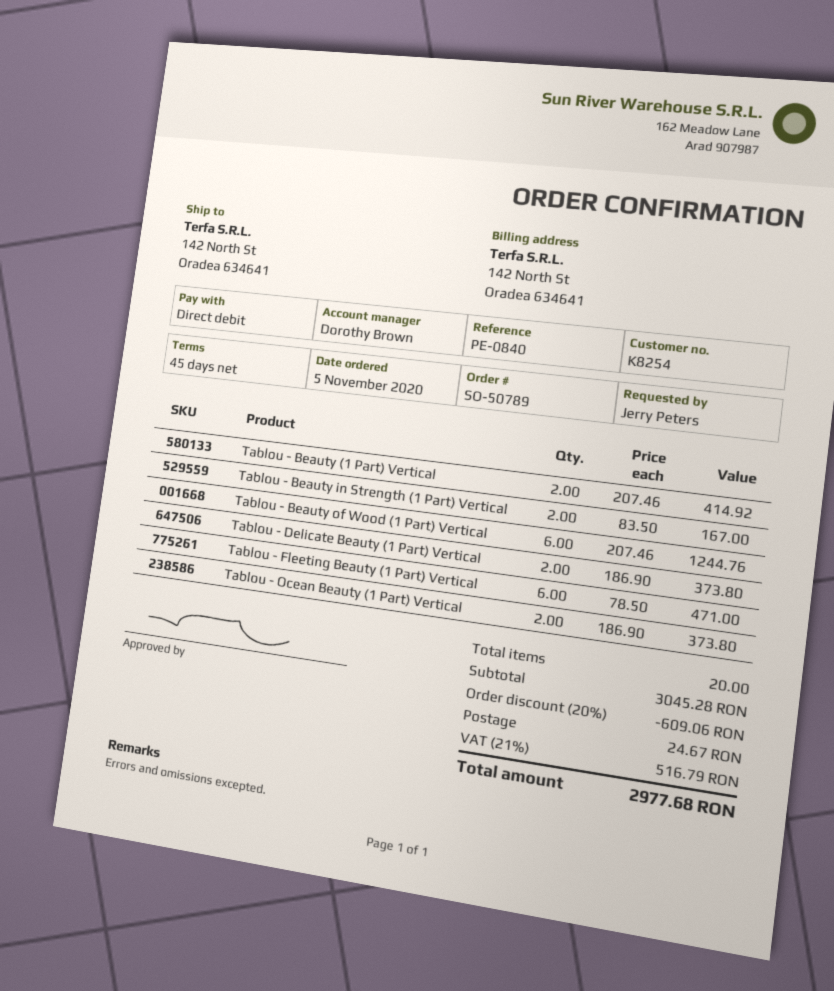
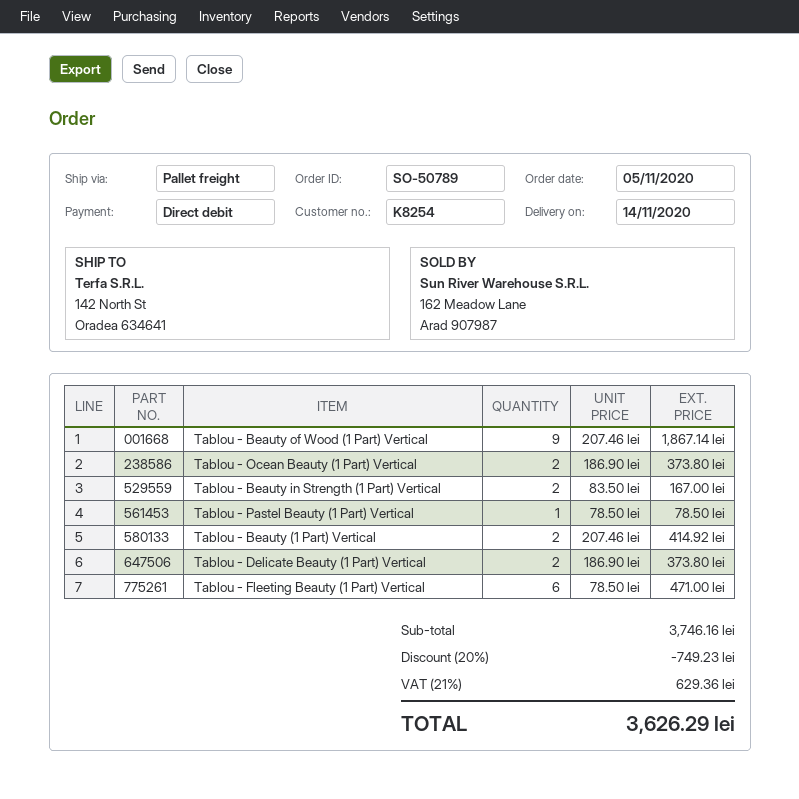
Tablou - Beauty of Wood (1 Part) Vertical: 6 x 207.46 = 1244.76 -> 9 x 207.46 = 1867.14
Tablou - Pastel Beauty (1 Part) Vertical: none -> 1 x 78.50 = 78.50
subtotal: 3045.28 -> 3746.16
discount: 20% = 609.06 -> 20% = 749.23
shipping: 24.67 -> none
tax: 21% = 516.79 -> 21% = 629.36
total: 2977.68 -> 3626.29

